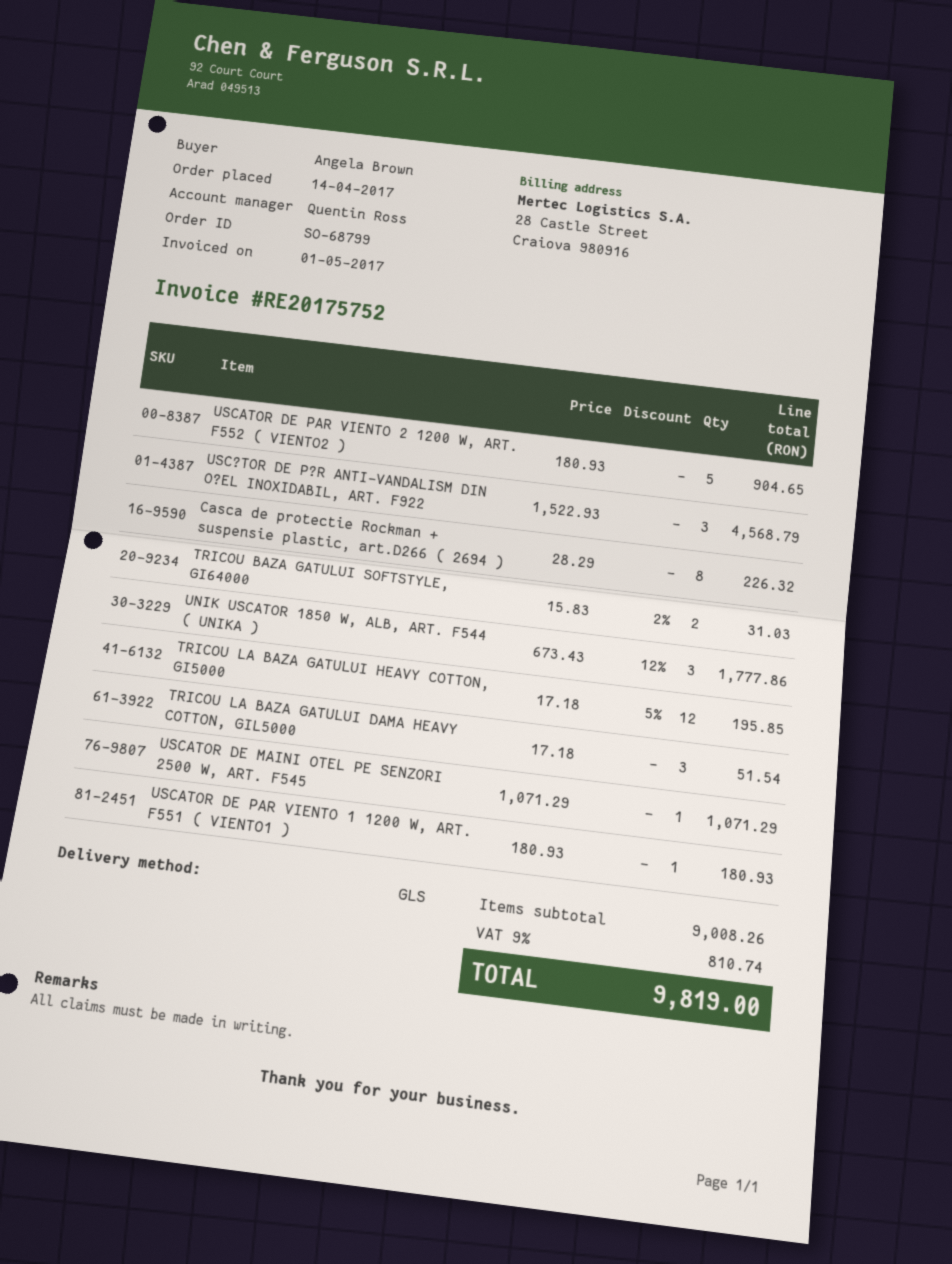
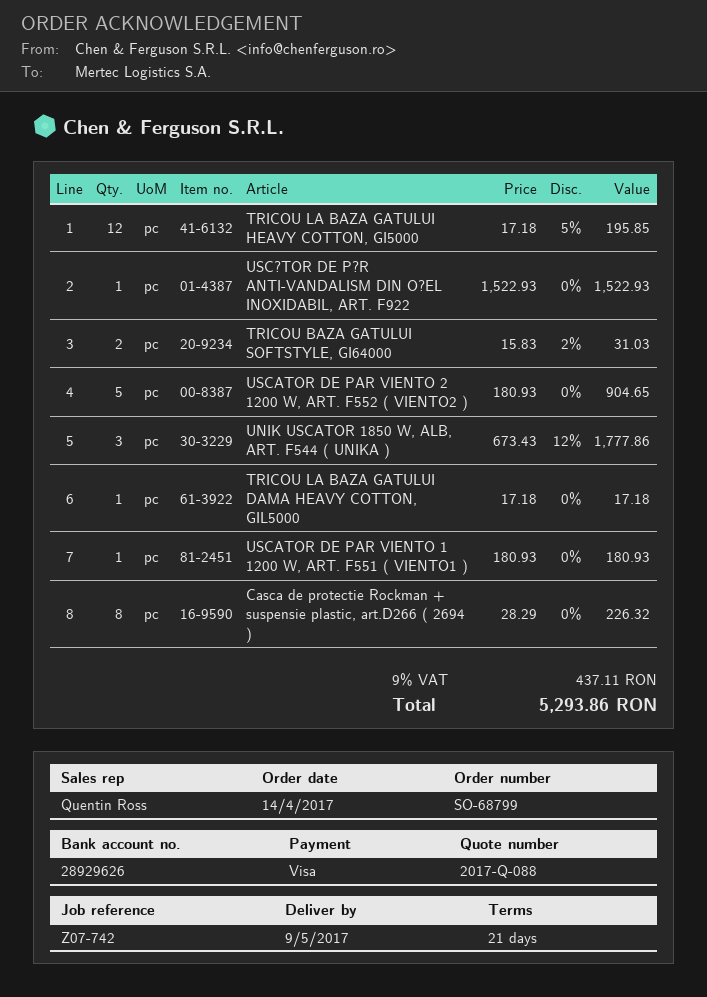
USC?TOR DE P?R ANTI-VANDALISM DIN O?EL INOXIDABIL, ART. F922: 3 x 1522.93 = 4568.79 -> 1 x 1522.93 = 1522.93
TRICOU LA BAZA GATULUI DAMA HEAVY COTTON, GIL5000: 3 x 17.18 = 51.54 -> 1 x 17.18 = 17.18
USCATOR DE MAINI OTEL PE SENZORI 2500 W, ART. F545: 1 x 1071.29 = 1071.29 -> none
tax: 9% = 810.74 -> 9% = 437.11
total: 9819.00 -> 5293.86

